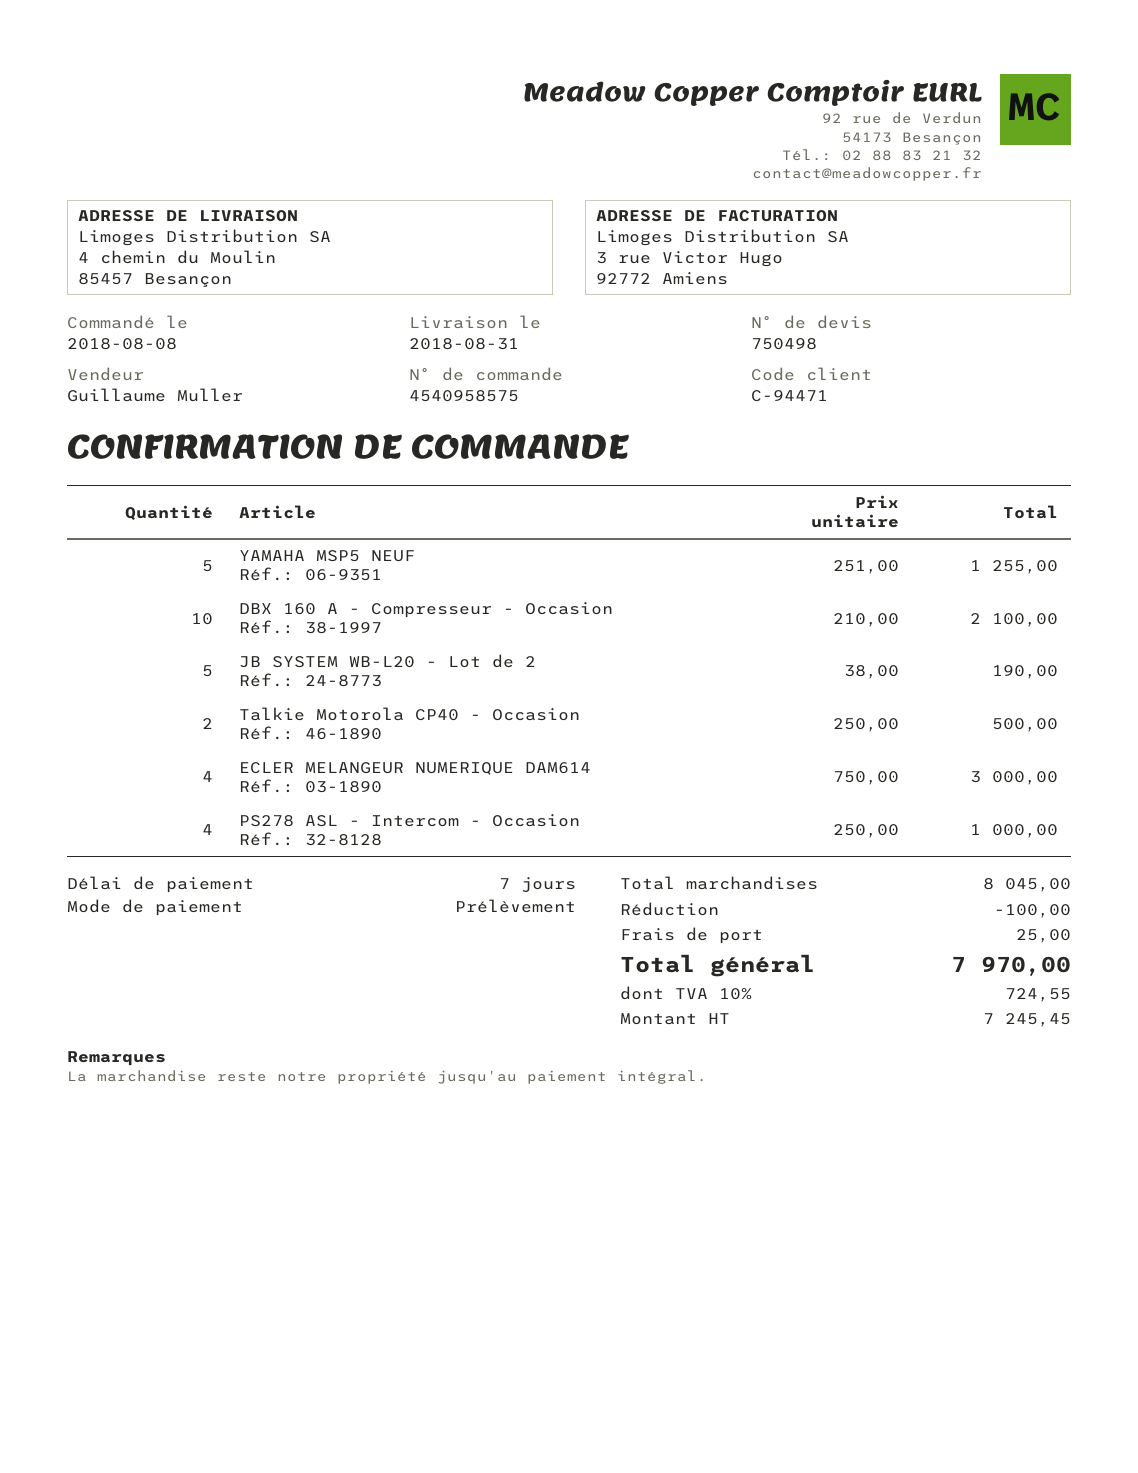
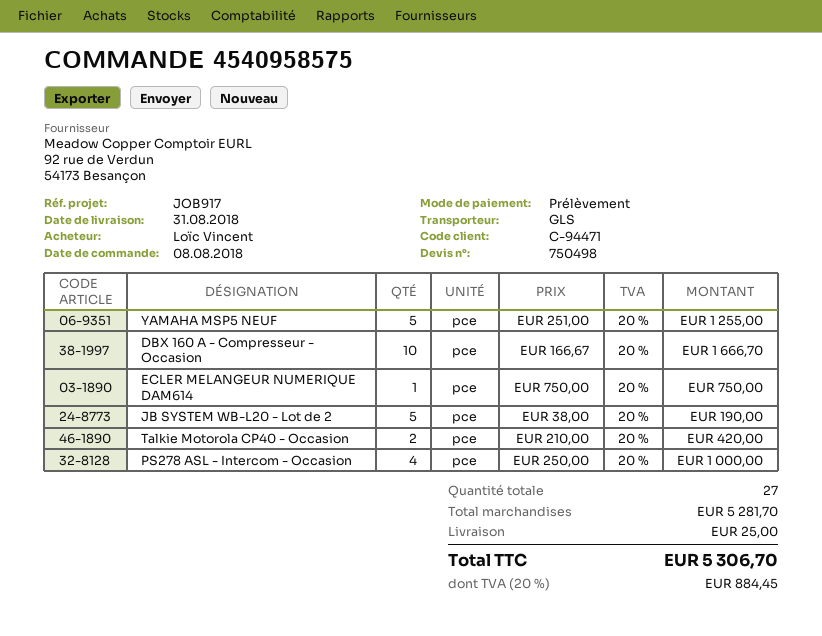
DBX 160 A - Compresseur - Occasion: 10 x 210.00 = 2100.00 -> 10 x 166.67 = 1666.70
Talkie Motorola CP40 - Occasion: 2 x 250.00 = 500.00 -> 2 x 210.00 = 420.00
ECLER MELANGEUR NUMERIQUE DAM614: 4 x 750.00 = 3000.00 -> 1 x 750.00 = 750.00
subtotal: 8045.00 -> 5281.70
discount: 100.00 -> none
tax: 10% = 724.55 -> 20% = 884.45
total: 7970.00 -> 5306.70

